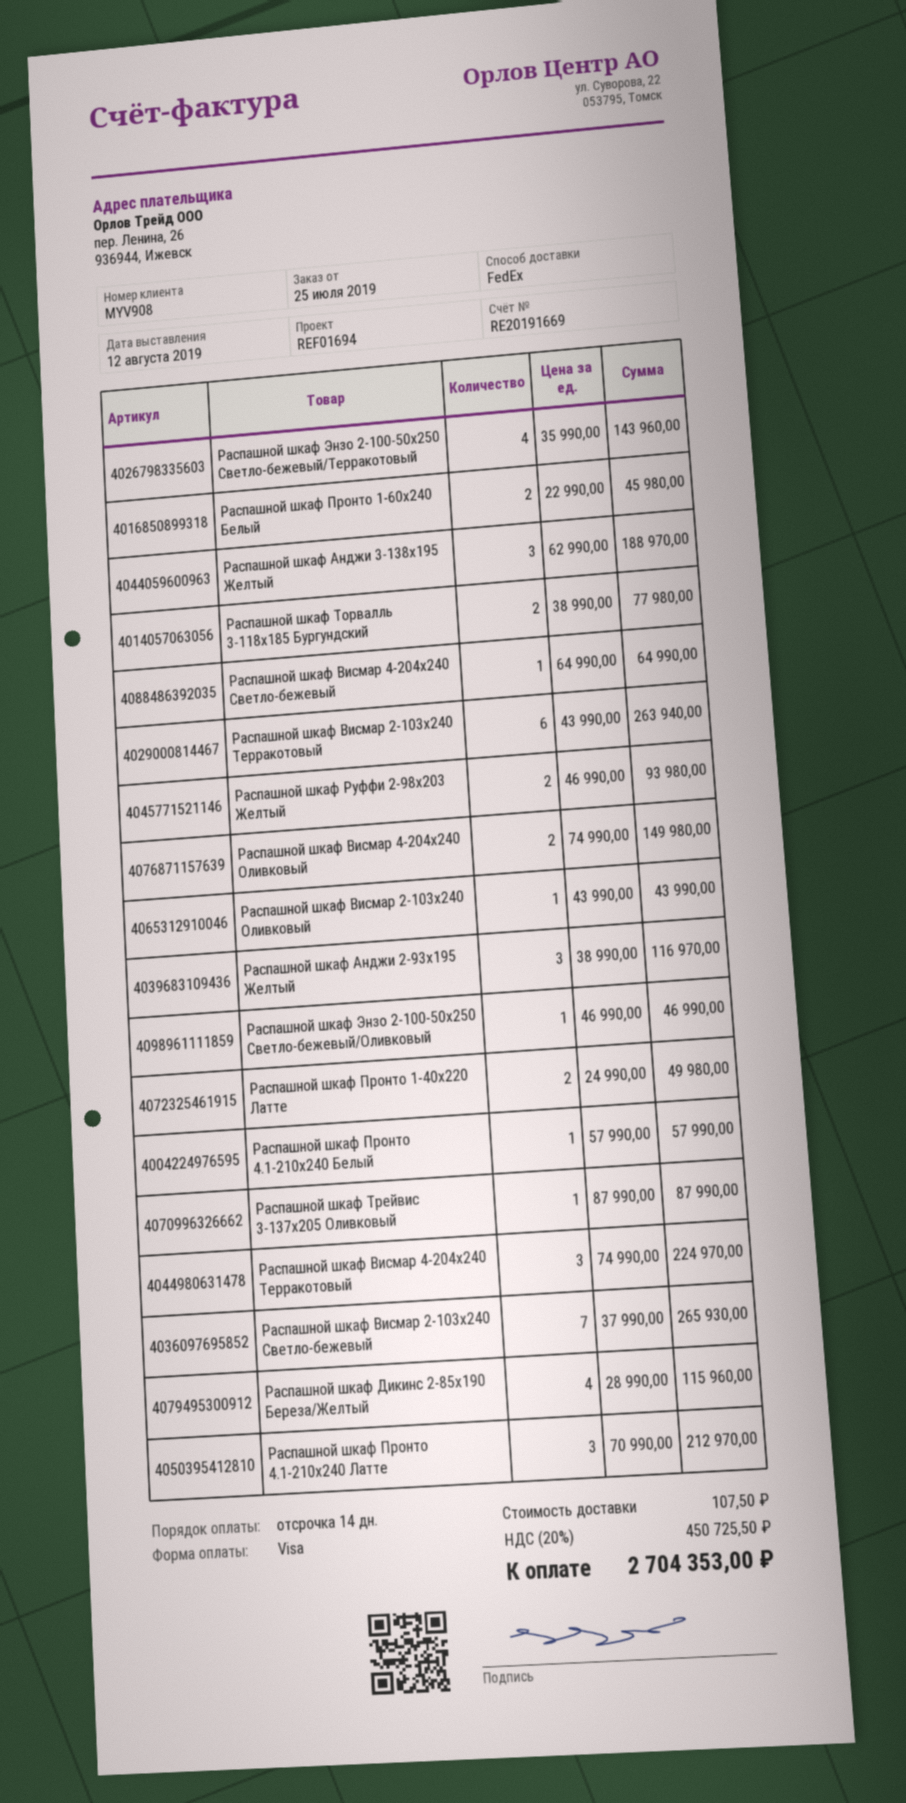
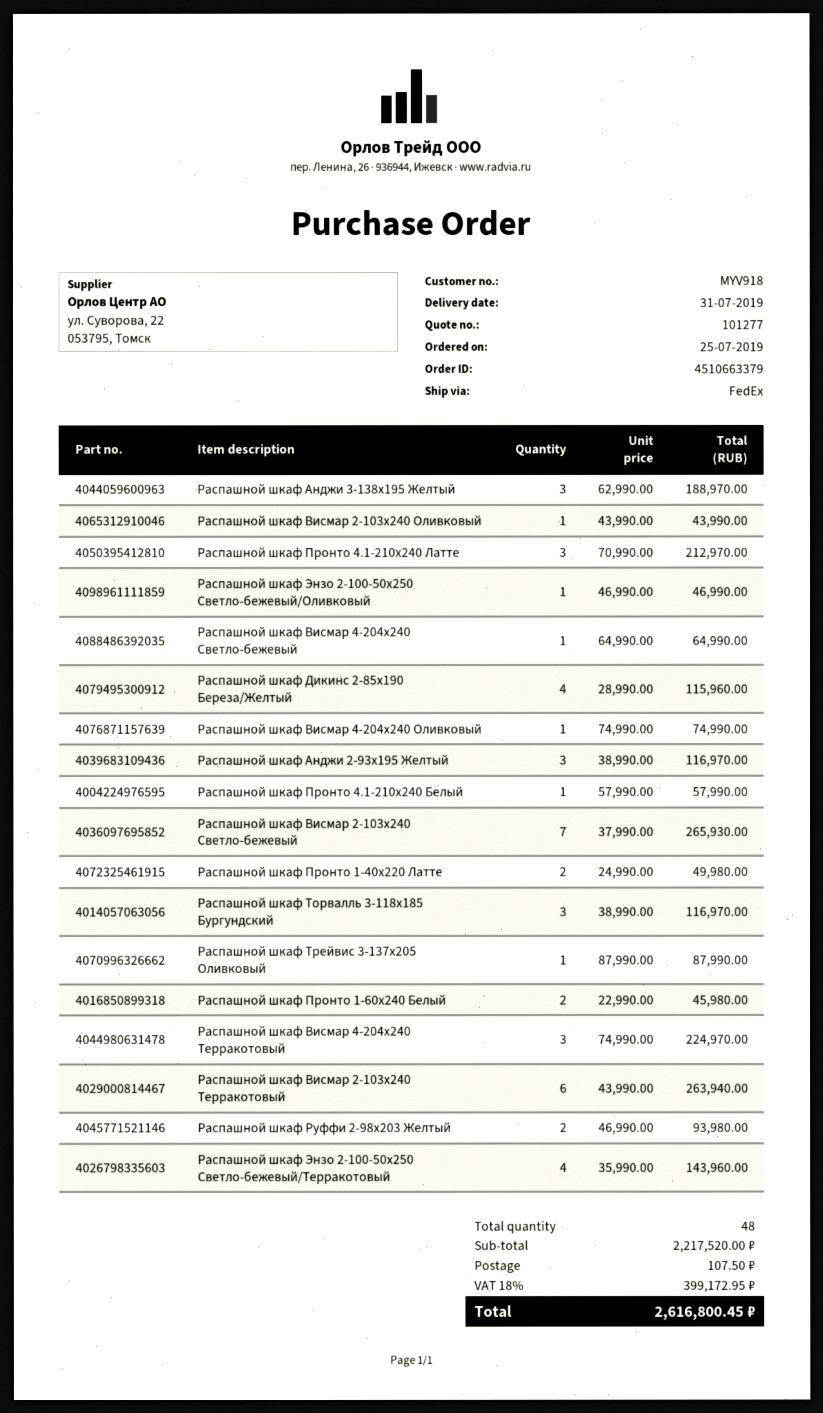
customer number: MYV908 -> MYV918
Распашной шкаф Торвалль 3-118x185 Бургундский: 2 x 38990.00 = 77980.00 -> 3 x 38990.00 = 116970.00
Распашной шкаф Висмар 4-204x240 Оливковый: 2 x 74990.00 = 149980.00 -> 1 x 74990.00 = 74990.00
tax: 20% = 450725.50 -> 18% = 399172.95
total: 2704353.00 -> 2616800.45

